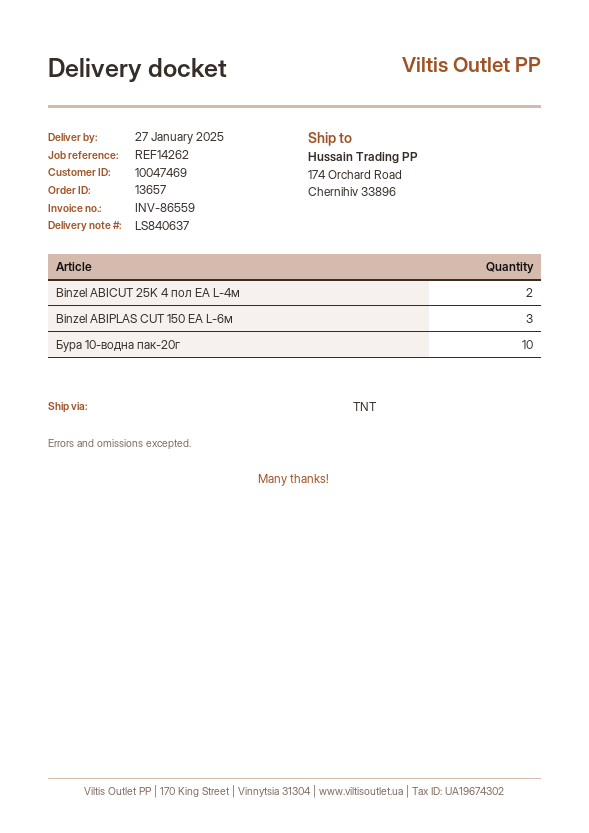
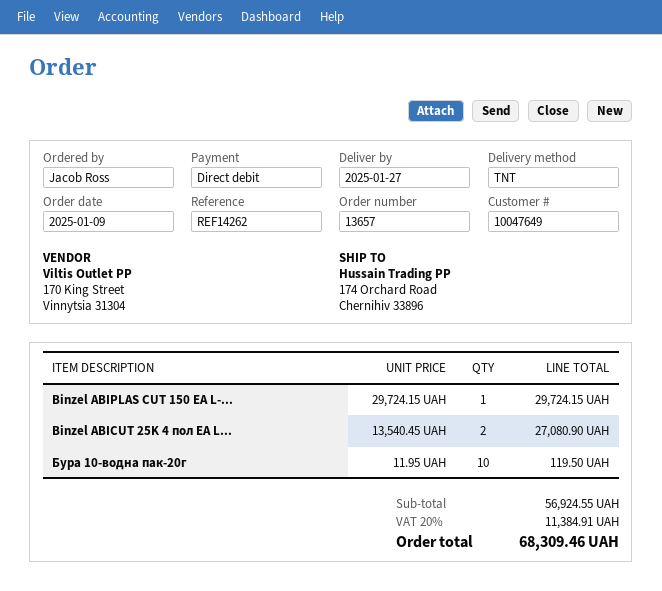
customer number: 10047469 -> 10047649
Binzel ABIPLAS CUT 150 EA L-6м: 3 -> 1

